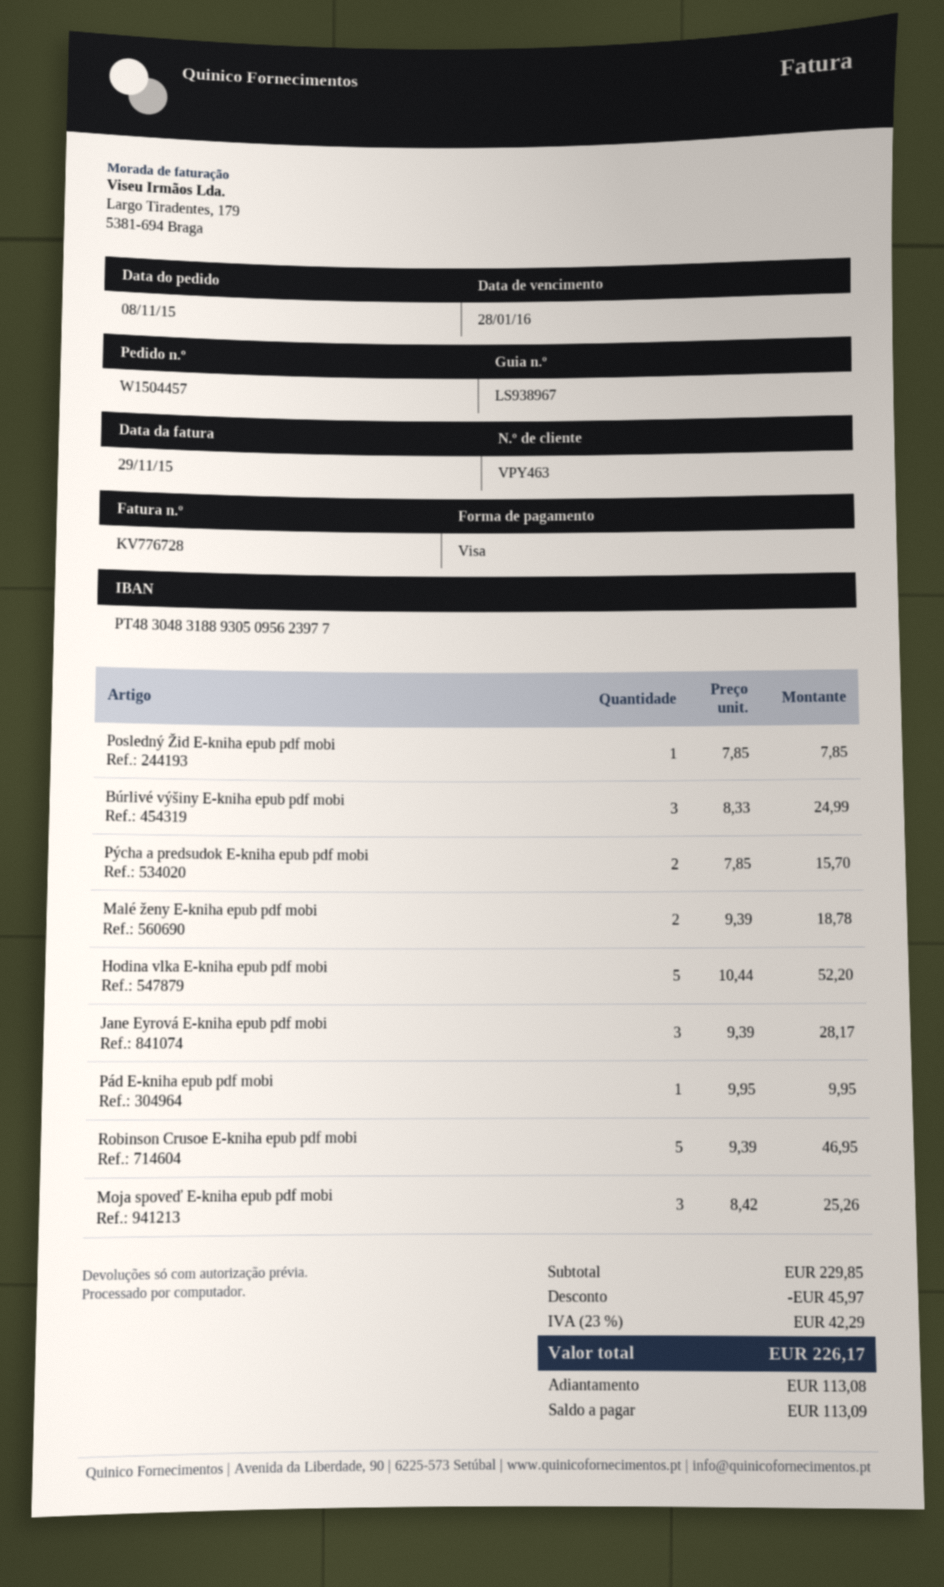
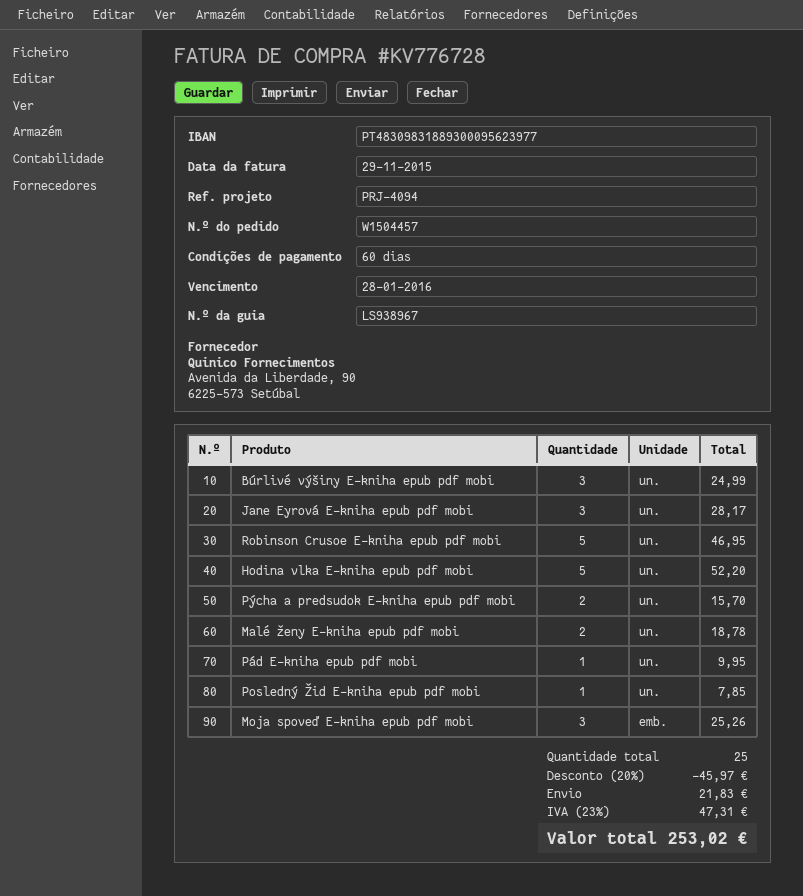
bank account: PT48304831889305095623977 -> PT48309831889300095623977
shipping: none -> 21.83
tax: 23% = 42.29 -> 23% = 47.31
total: 226.17 -> 253.02

